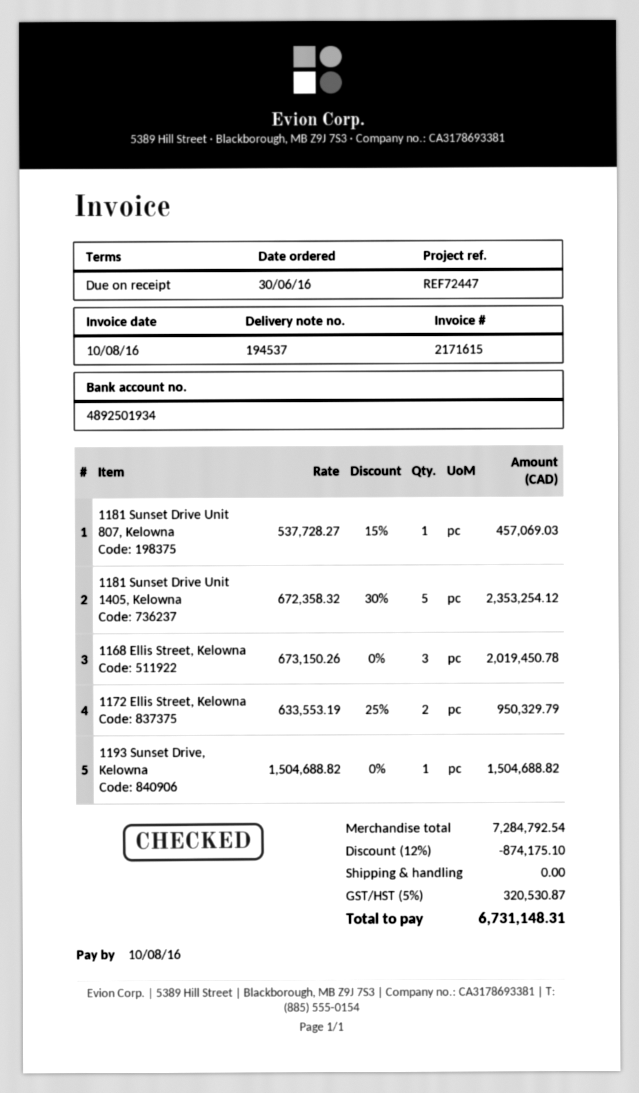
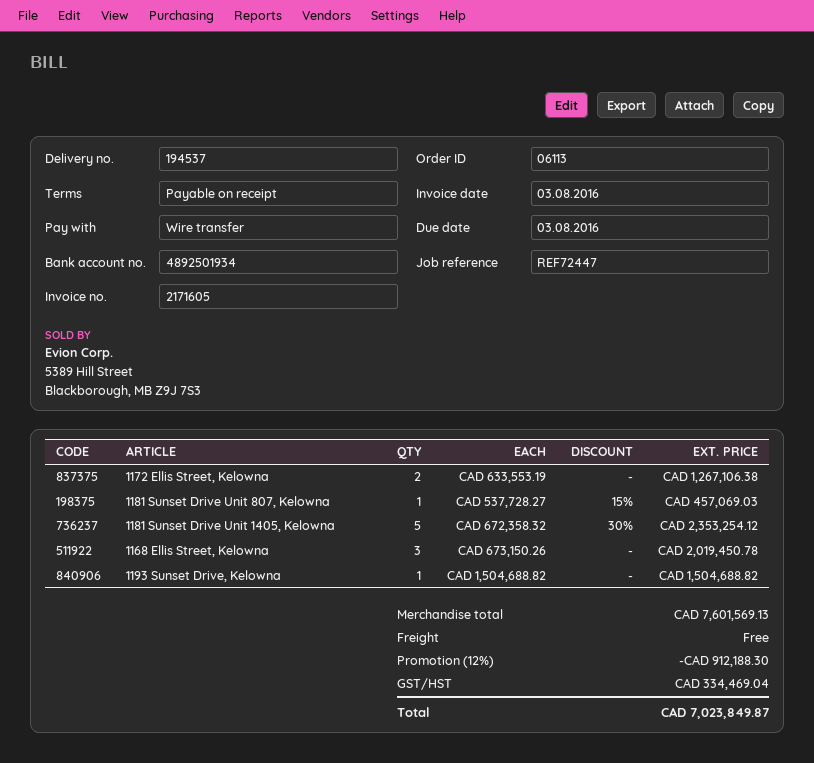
invoice number: 2171615 -> 2171605
invoice date: 2016-08-10 -> 2016-08-03
due date: 2016-08-10 -> 2016-08-03
1172 Ellis Street, Kelowna: 2 x 633553.19 - 25% = 950329.79 -> 2 x 633553.19 = 1267106.38
subtotal: 7284792.54 -> 7601569.13
discount: 12% = 874175.10 -> 12% = 912188.30
tax: 320530.87 -> 334469.04
total: 6731148.31 -> 7023849.87

